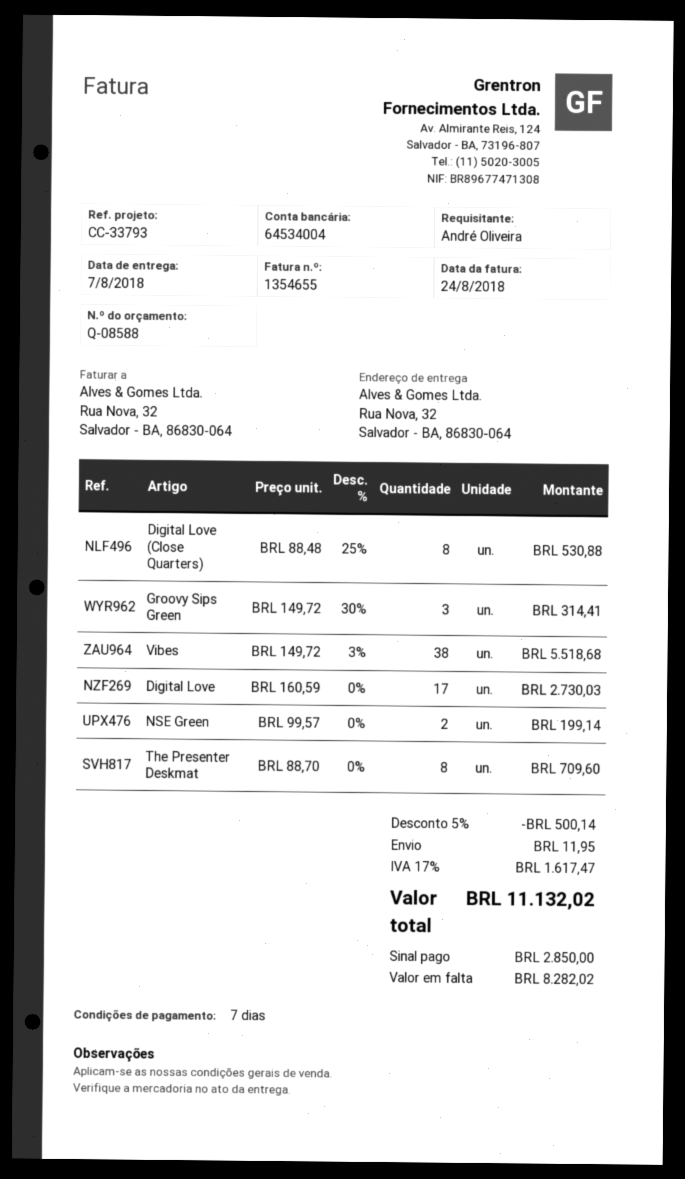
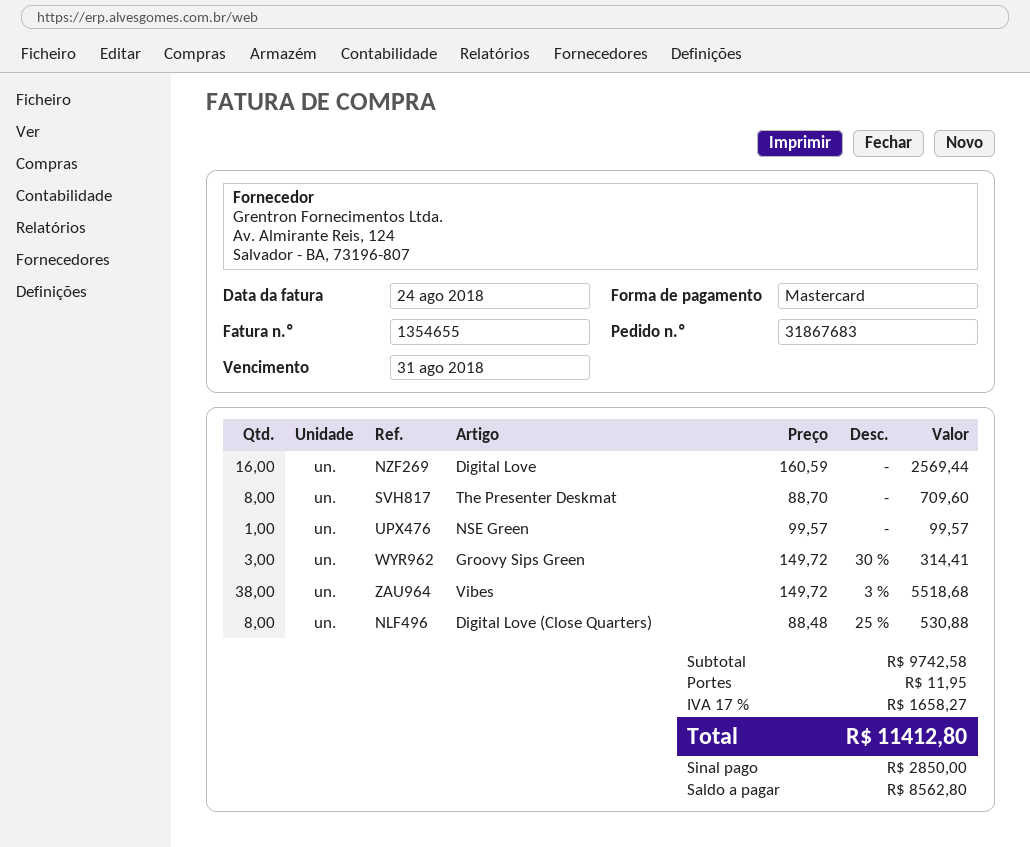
Digital Love: 17 x 160.59 = 2730.03 -> 16 x 160.59 = 2569.44
NSE Green: 2 x 99.57 = 199.14 -> 1 x 99.57 = 99.57
discount: 5% = 500.14 -> none
tax: 17% = 1617.47 -> 17% = 1658.27
total: 11132.02 -> 11412.80
balance: 8282.02 -> 8562.80

